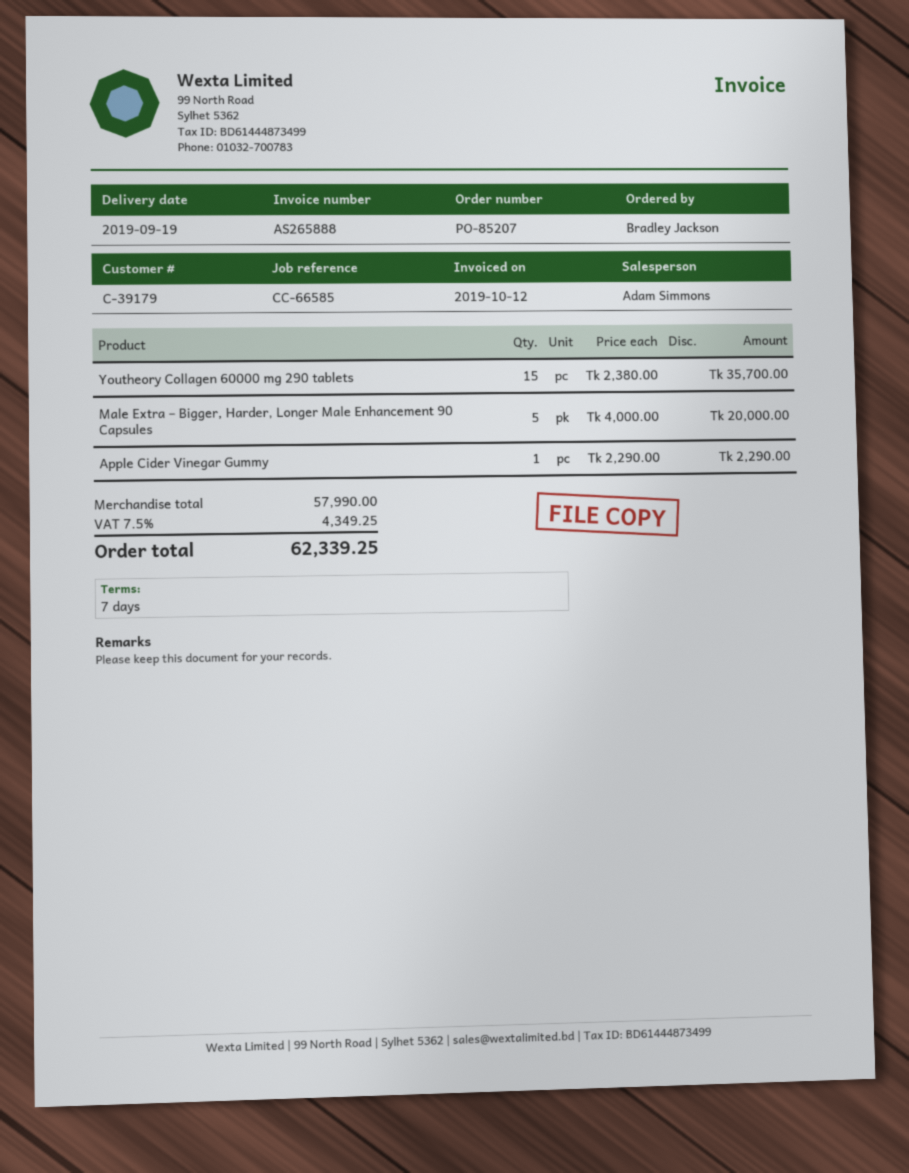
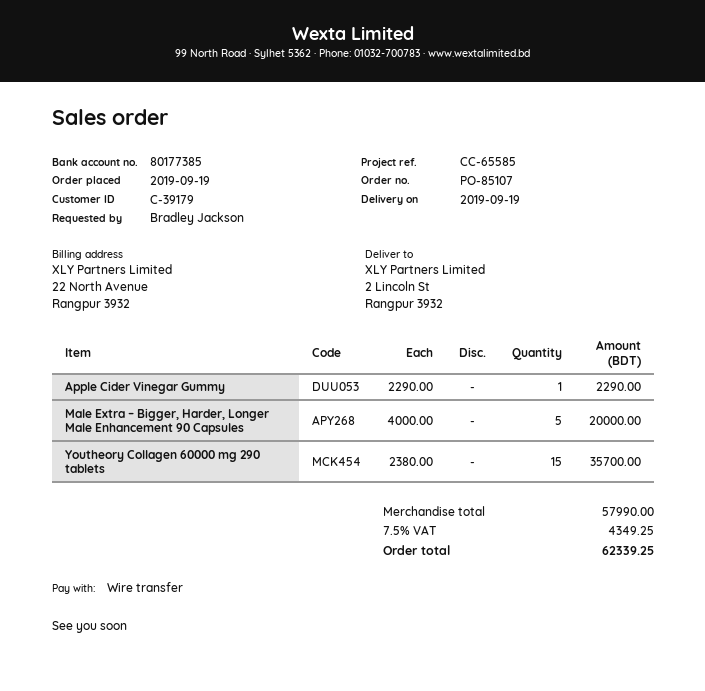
order number: PO-85207 -> PO-85107
reference: CC-66585 -> CC-65585

